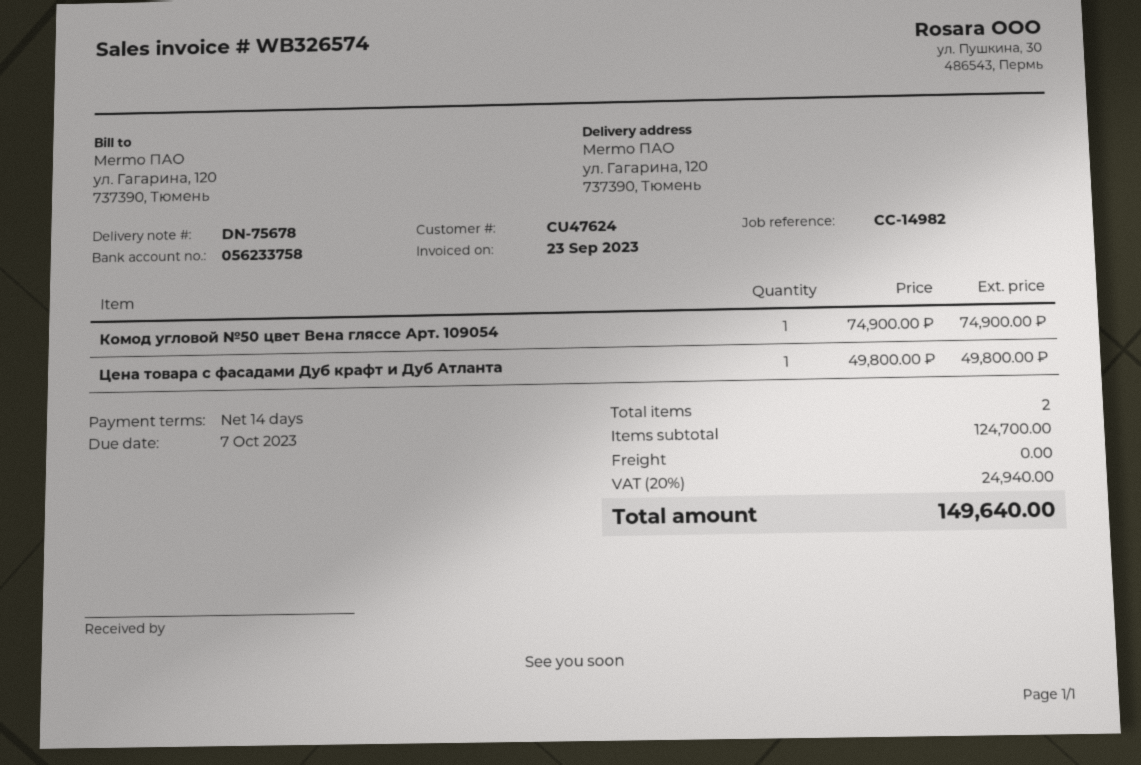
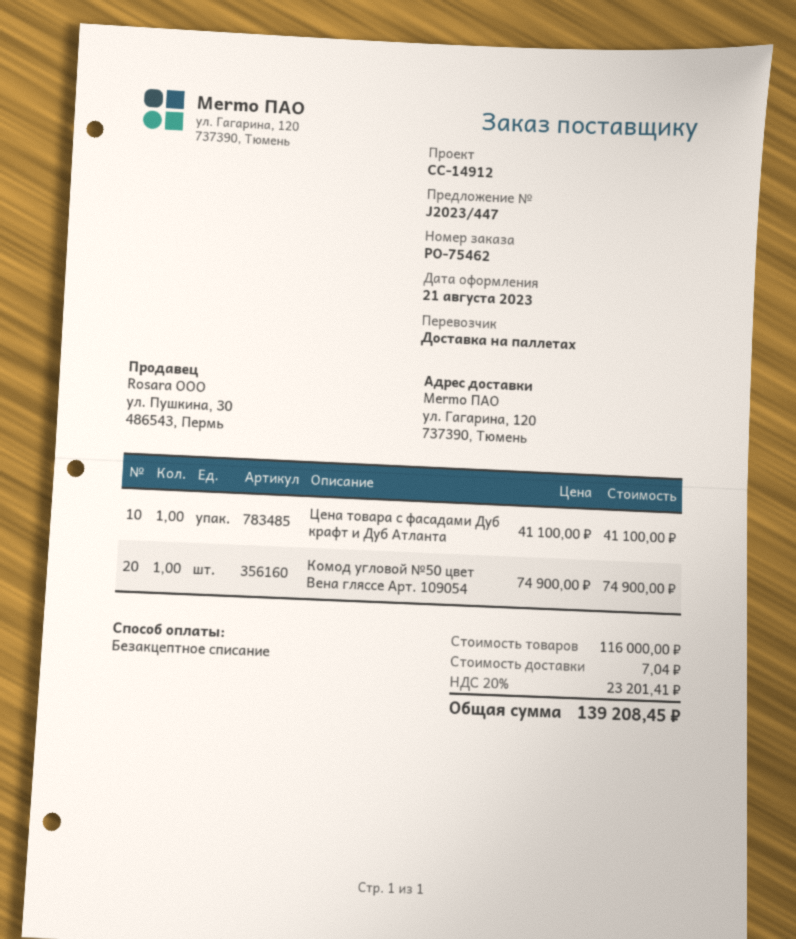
reference: CC-14982 -> CC-14912
Цена товара с фасадами Дуб крафт и Дуб Атланта: 1 x 49800.00 = 49800.00 -> 1 x 41100.00 = 41100.00
subtotal: 124700.00 -> 116000.00
shipping: 0.00 -> 7.04
tax: 20% = 24940.00 -> 20% = 23201.41
total: 149640.00 -> 139208.45

